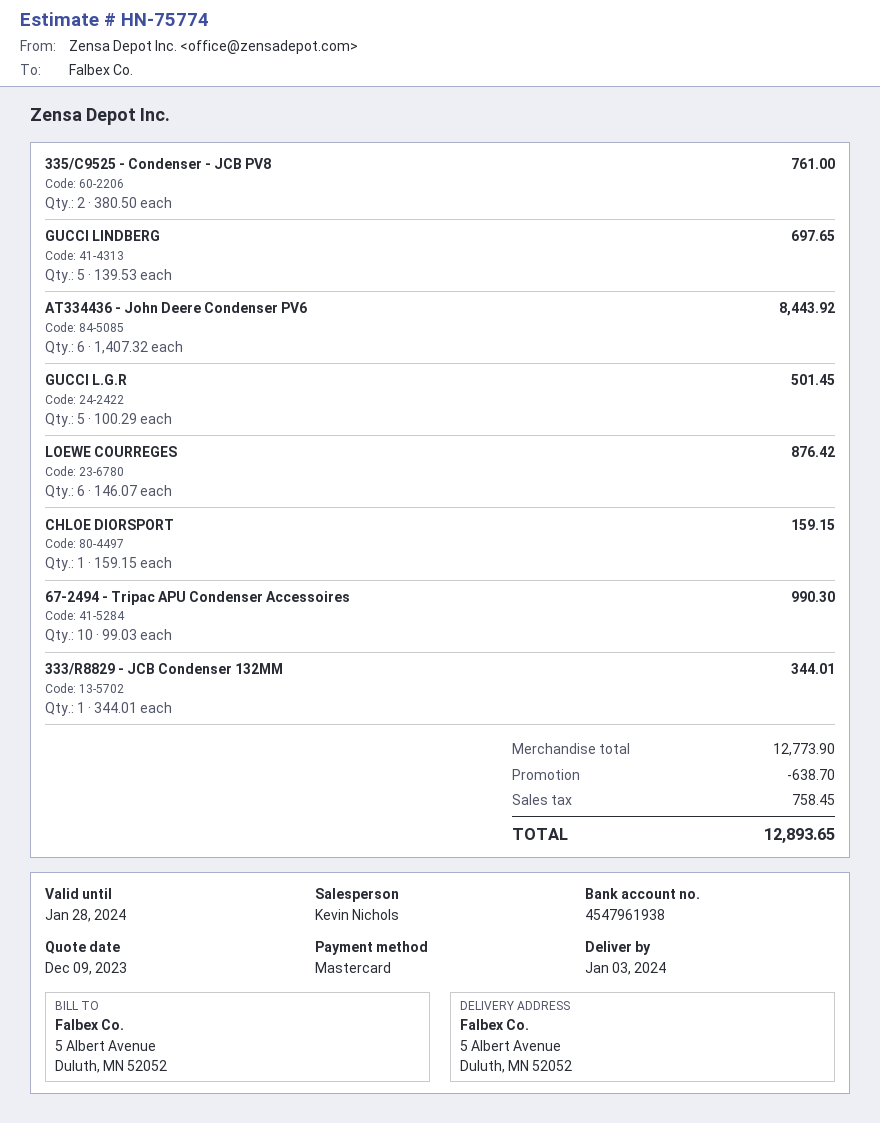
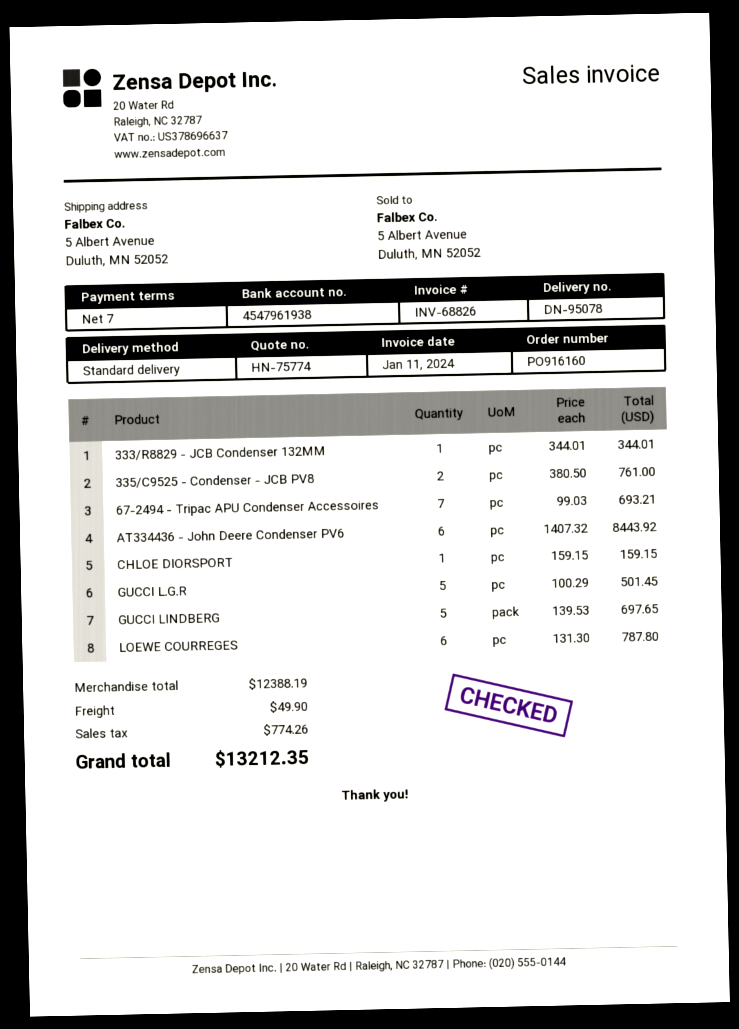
LOEWE COURREGES: 6 x 146.07 = 876.42 -> 6 x 131.30 = 787.80
67-2494 - Tripac APU Condenser Accessoires: 10 x 99.03 = 990.30 -> 7 x 99.03 = 693.21
subtotal: 12773.90 -> 12388.19
discount: 638.70 -> none
shipping: none -> 49.90
tax: 758.45 -> 774.26
total: 12893.65 -> 13212.35

